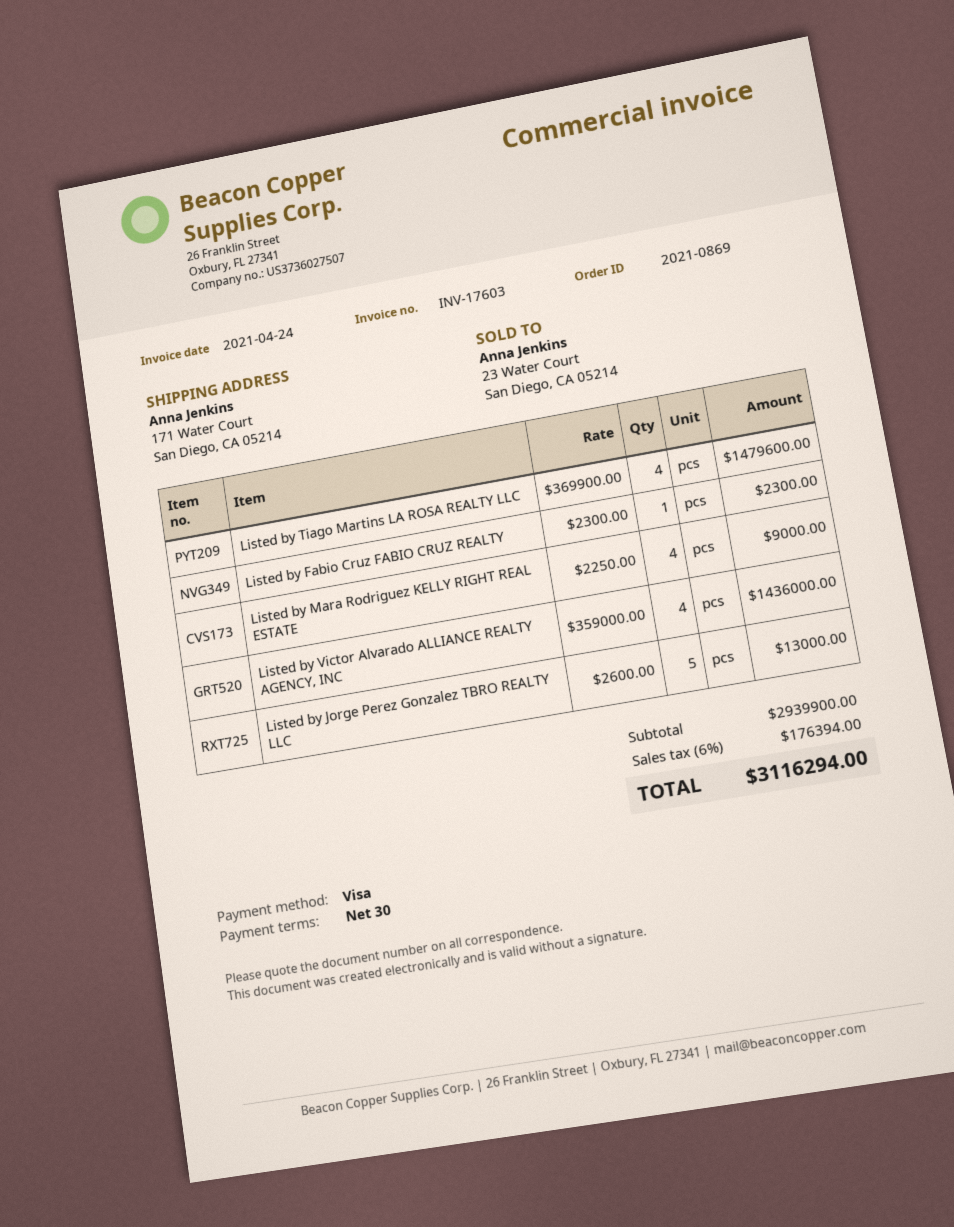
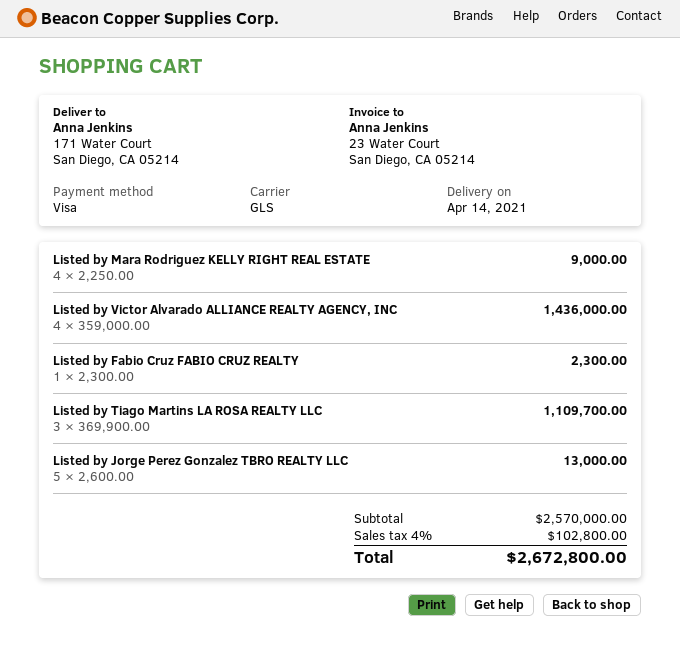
Listed by Tiago Martins LA ROSA REALTY LLC: 4 x 369900.00 = 1479600.00 -> 3 x 369900.00 = 1109700.00
subtotal: 2939900.00 -> 2570000.00
tax: 6% = 176394.00 -> 4% = 102800.00
total: 3116294.00 -> 2672800.00

